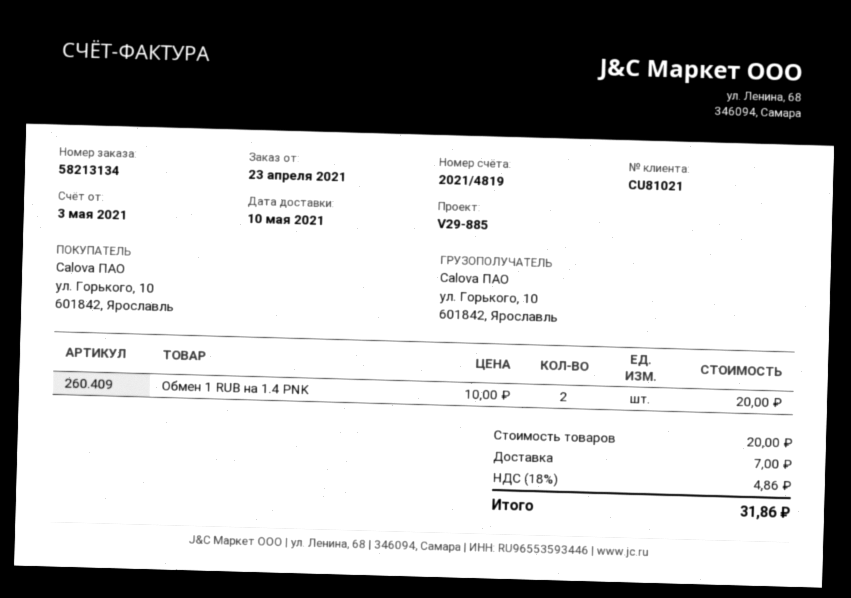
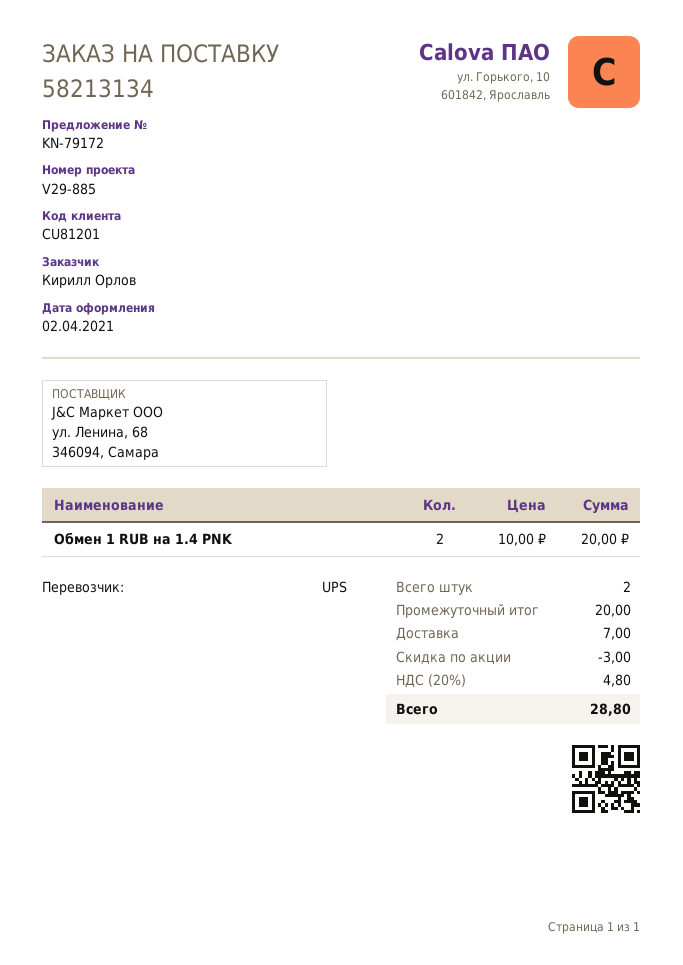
order date: 2021-04-23 -> 2021-04-02
customer number: CU81021 -> CU81201
discount: none -> 3.00
tax: 18% = 4.86 -> 20% = 4.80
total: 31.86 -> 28.80

